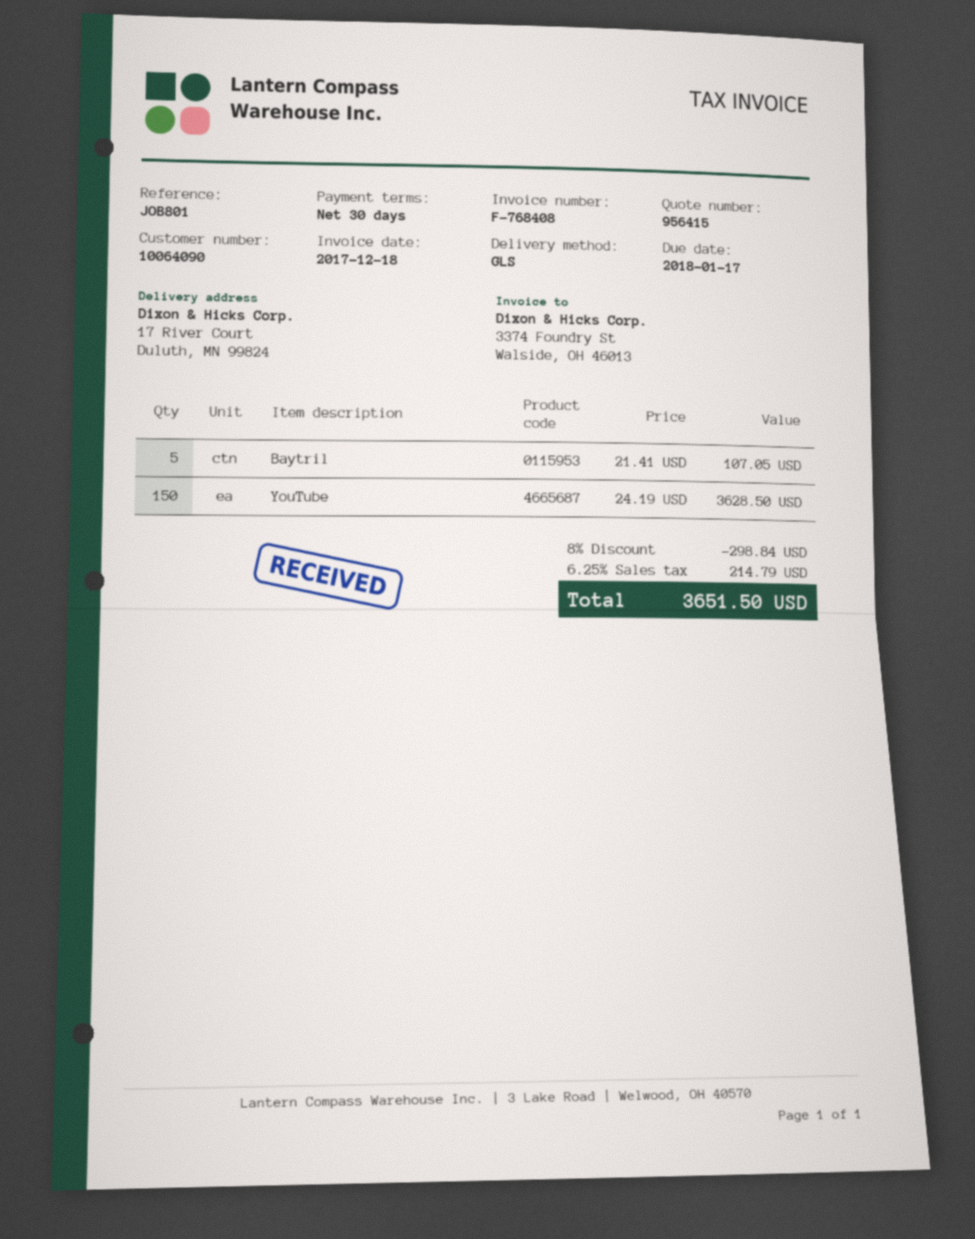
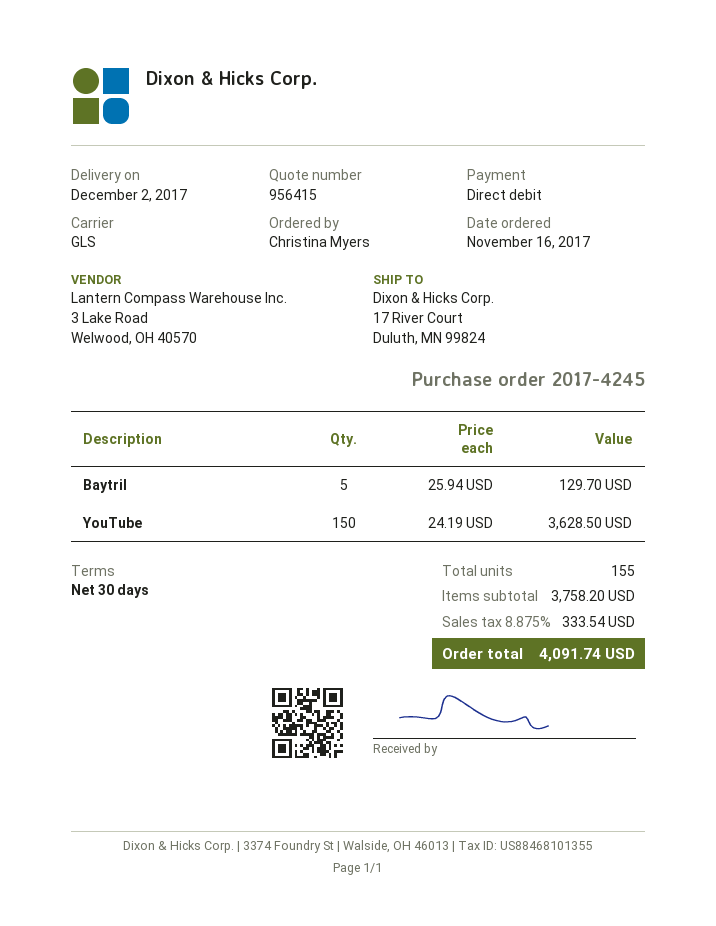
Baytril: 5 x 21.41 = 107.05 -> 5 x 25.94 = 129.70
discount: 8% = 298.84 -> none
tax: 6.25% = 214.79 -> 8.875% = 333.54
total: 3651.50 -> 4091.74

